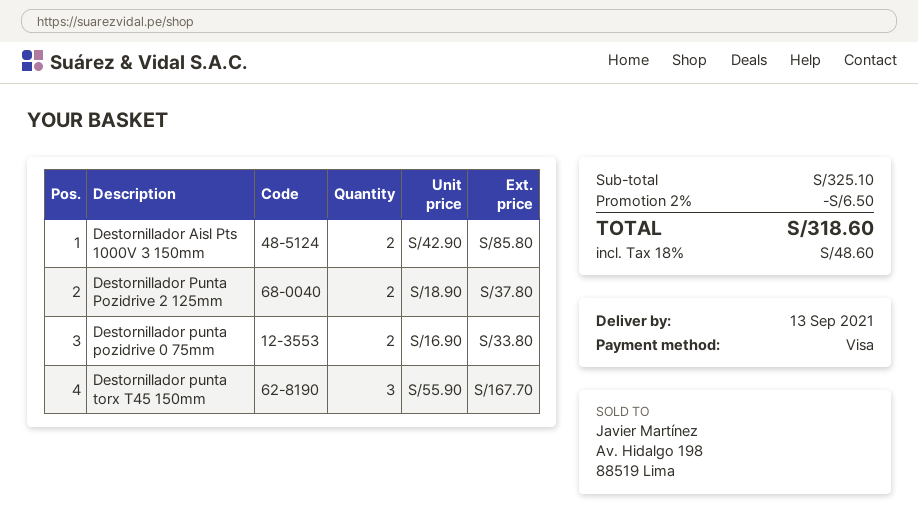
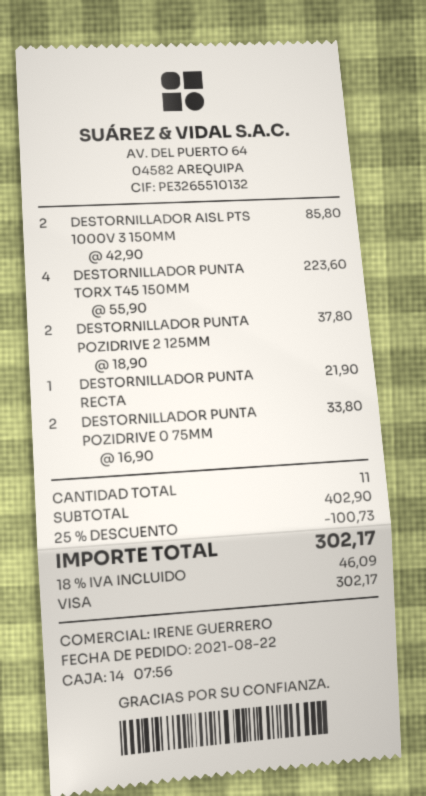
Destornillador punta torx T45 150mm: 3 x 55.90 = 167.70 -> 4 x 55.90 = 223.60
DESTORNILLADOR PUNTA RECTA: none -> 1 x 21.90 = 21.90
subtotal: 325.10 -> 402.90
discount: 2% = 6.50 -> 25% = 100.73
tax: 18% = 48.60 -> 18% = 46.09
total: 318.60 -> 302.17

